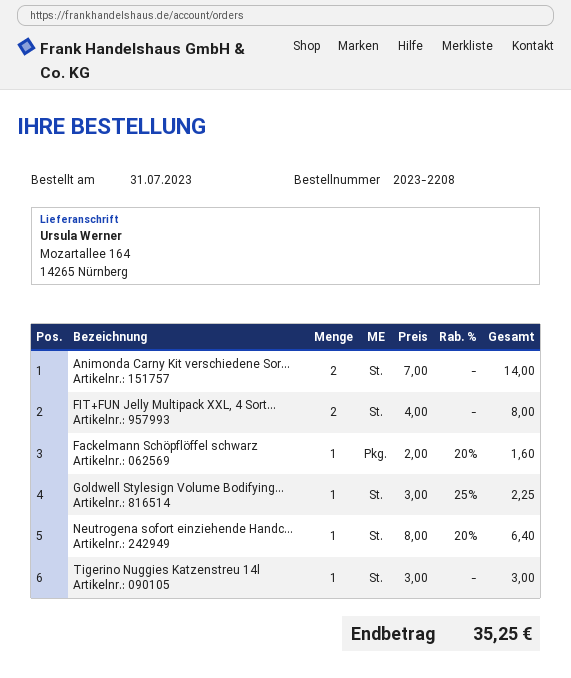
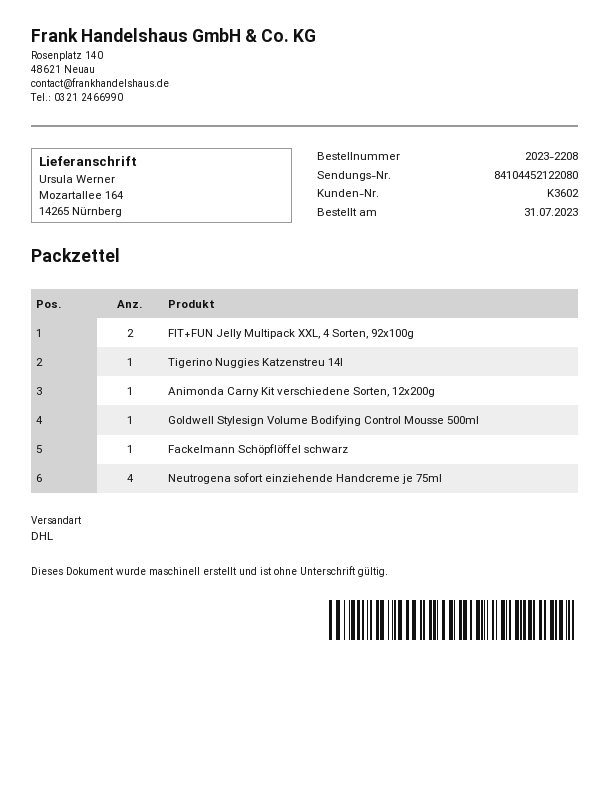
Animonda Carny Kit verschiedene Sor...: 2 -> 1
Neutrogena sofort einziehende Handc...: 1 -> 4

